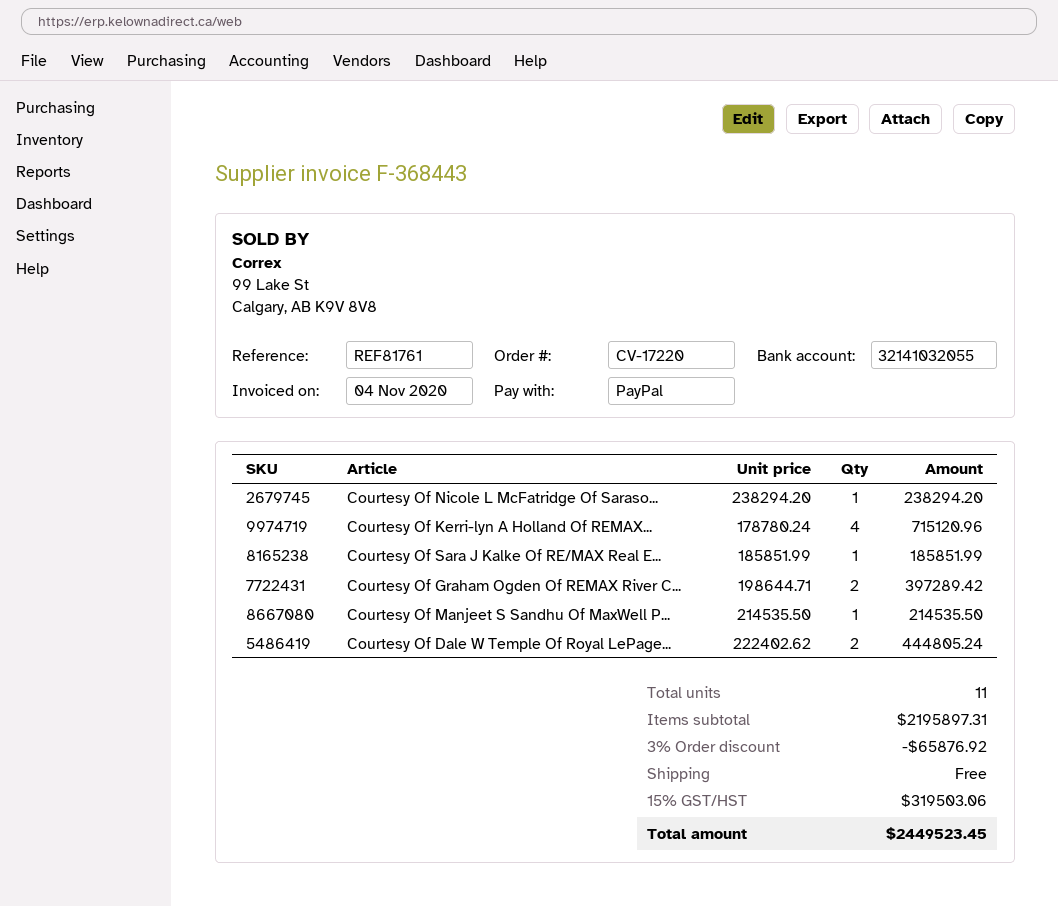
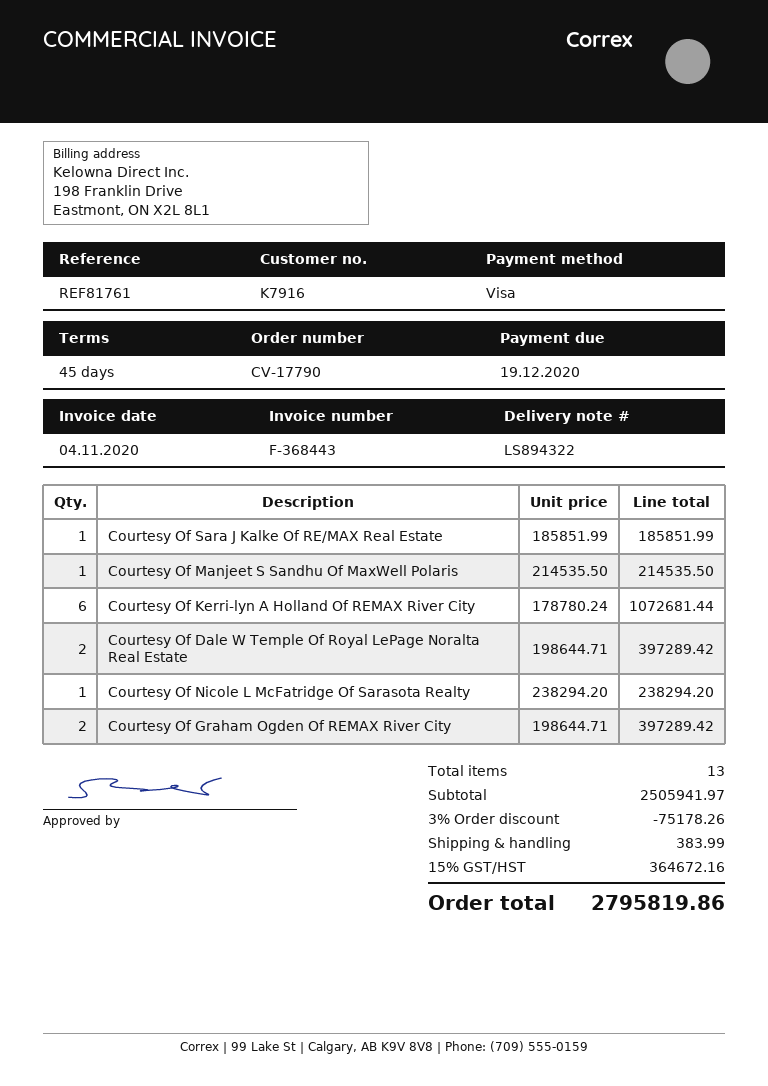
order number: CV-17220 -> CV-17790
payment method: PayPal -> Visa
Courtesy Of Kerri-lyn A Holland Of REMAX...: 4 x 178780.24 = 715120.96 -> 6 x 178780.24 = 1072681.44
Courtesy Of Dale W Temple Of Royal LePage...: 2 x 222402.62 = 444805.24 -> 2 x 198644.71 = 397289.42
total quantity: 11 -> 13
subtotal: 2195897.31 -> 2505941.97
discount: 3% = 65876.92 -> 3% = 75178.26
shipping: 0.00 -> 383.99
tax: 15% = 319503.06 -> 15% = 364672.16
total: 2449523.45 -> 2795819.86

